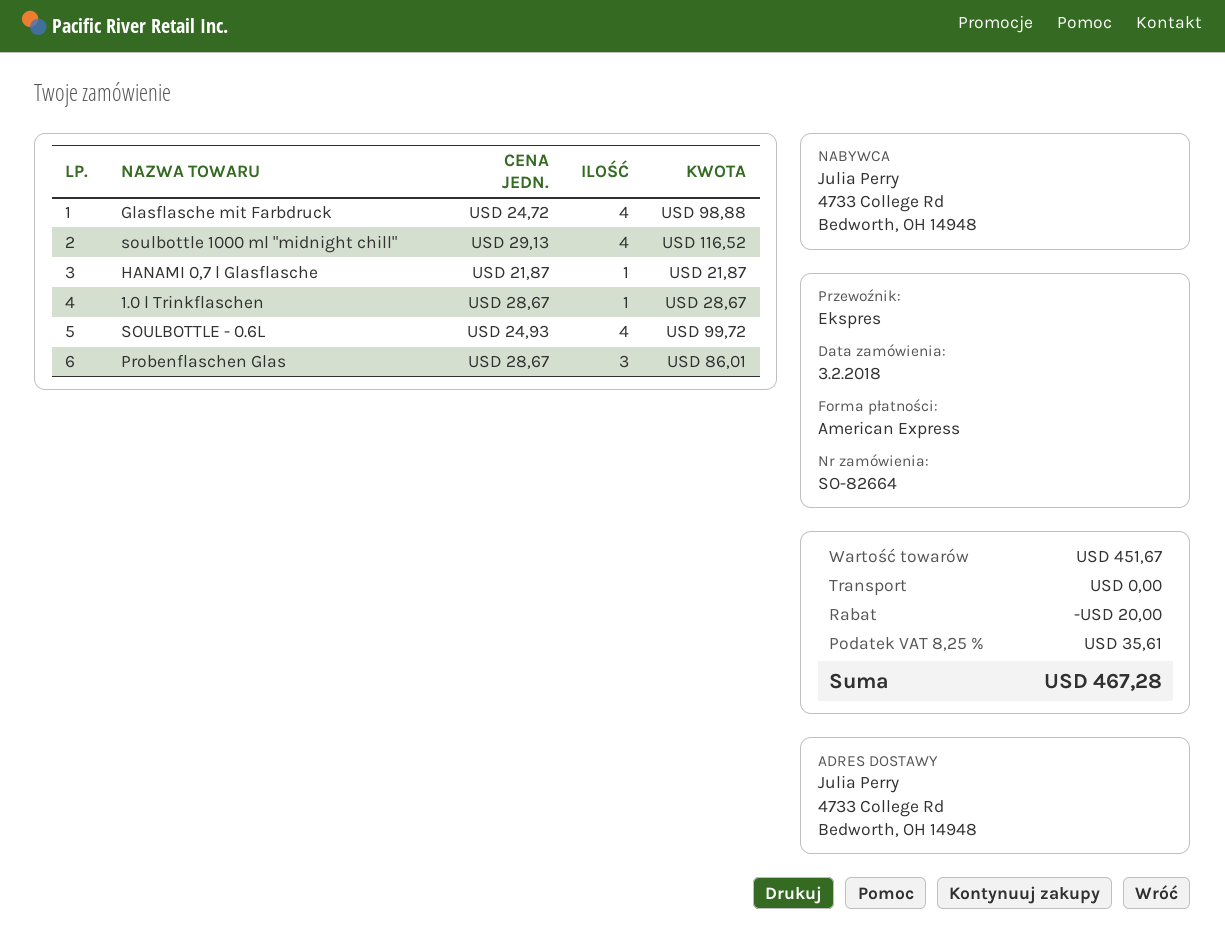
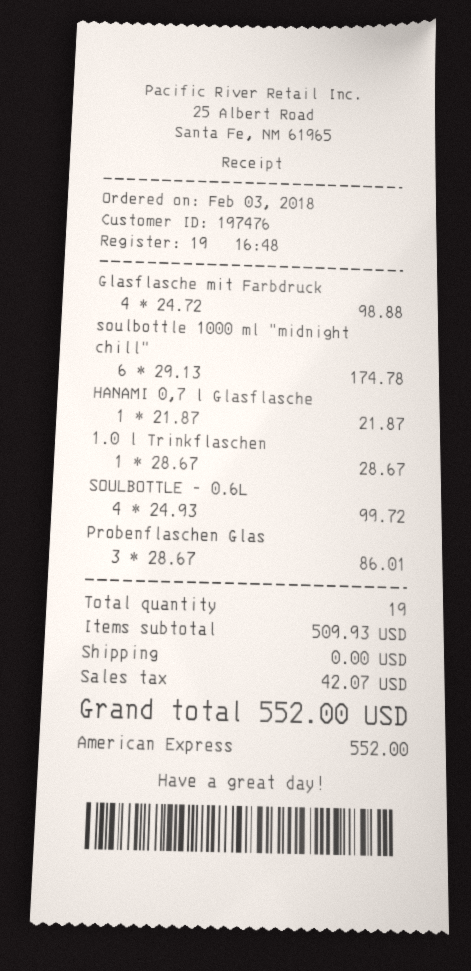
soulbottle 1000 ml "midnight chill": 4 x 29.13 = 116.52 -> 6 x 29.13 = 174.78
subtotal: 451.67 -> 509.93
discount: 20.00 -> none
tax: 35.61 -> 42.07
total: 467.28 -> 552.00

